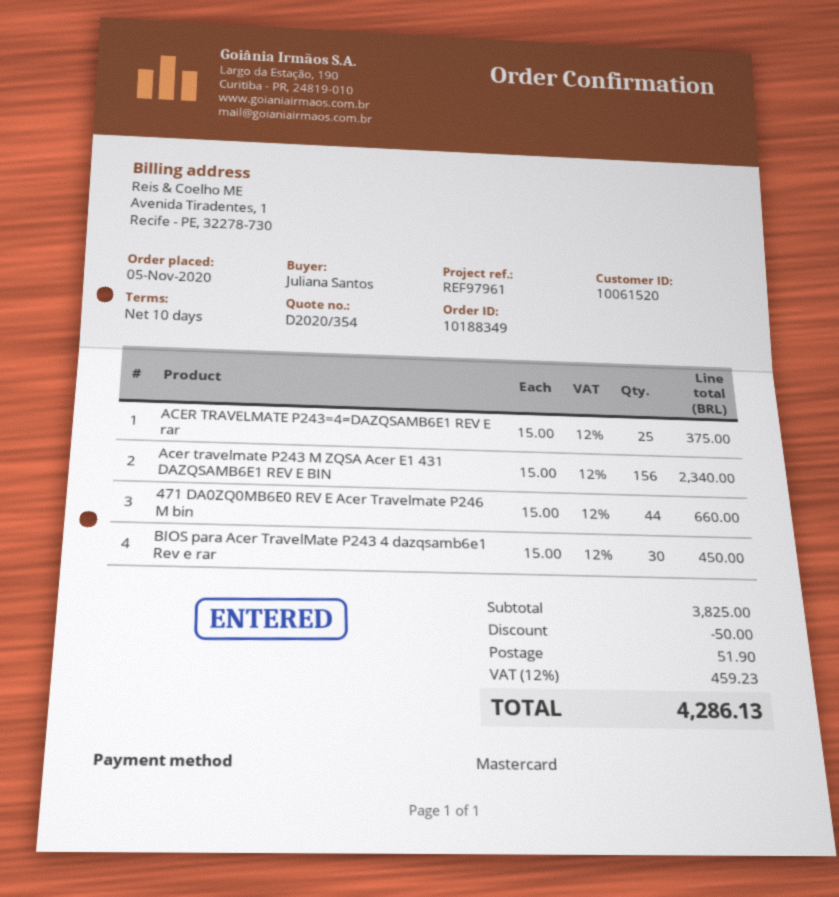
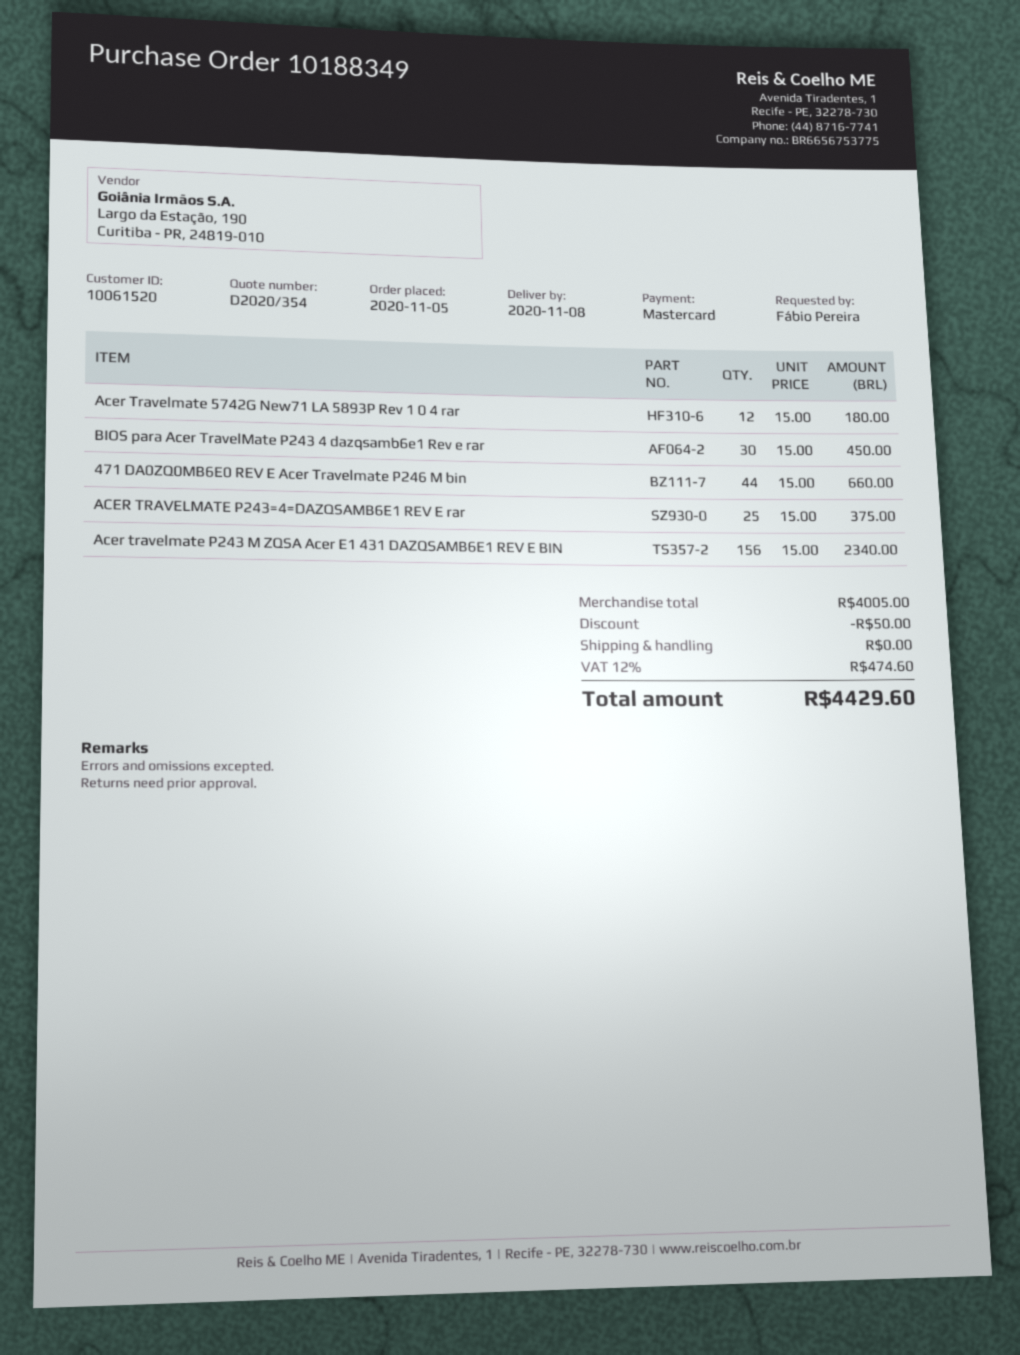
ordered by: Juliana Santos -> Fábio Pereira
Acer Travelmate 5742G New71 LA 5893P Rev 1 0 4 rar: none -> 12 x 15.00 = 180.00
subtotal: 3825.00 -> 4005.00
shipping: 51.90 -> 0.00
tax: 12% = 459.23 -> 12% = 474.60
total: 4286.13 -> 4429.60

